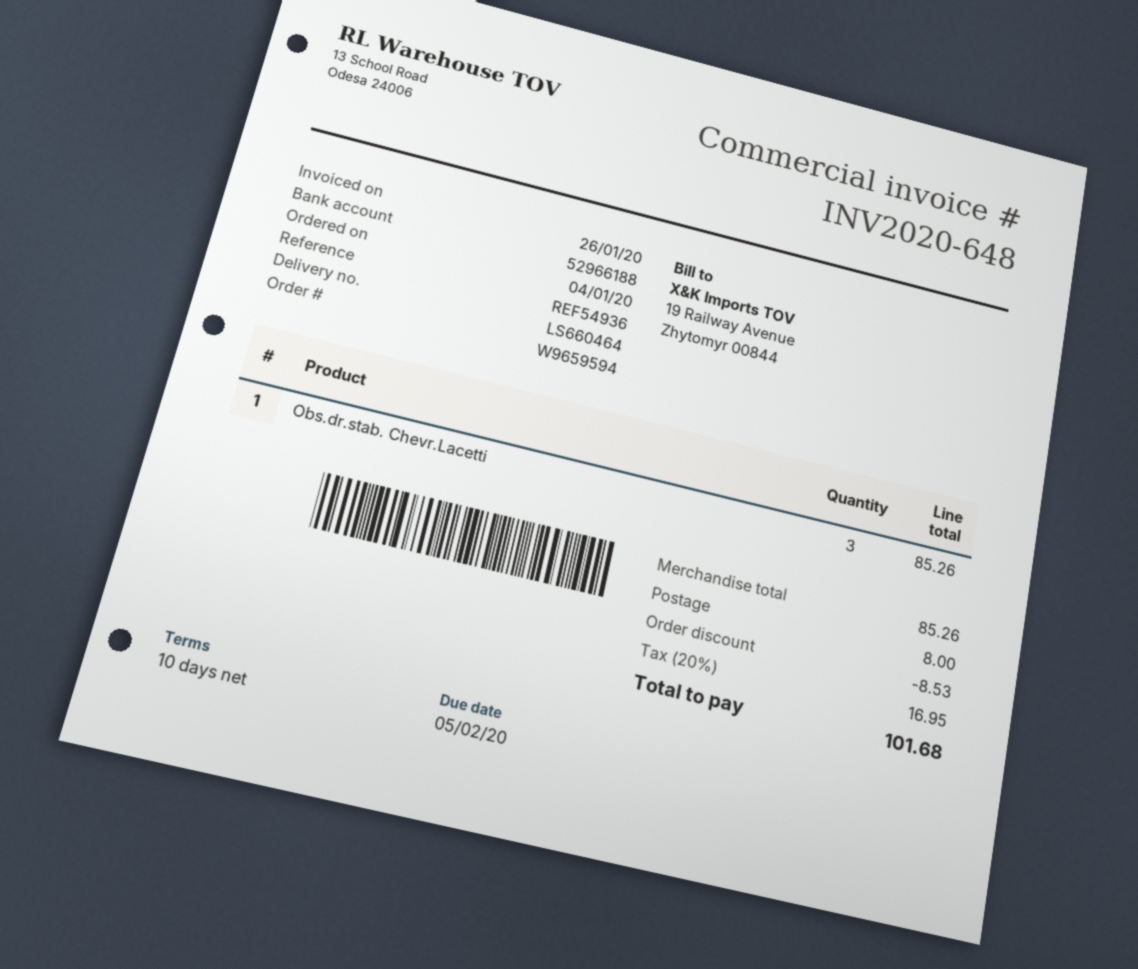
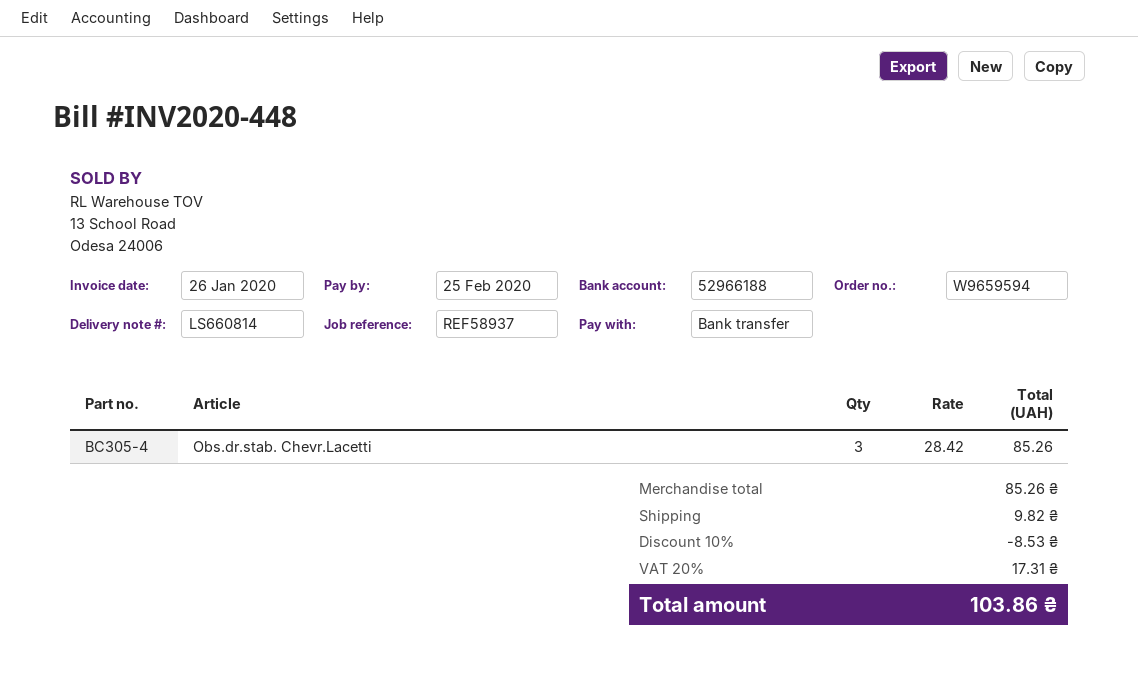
delivery note number: LS660464 -> LS660814
invoice number: INV2020-648 -> INV2020-448
due date: 2020-02-05 -> 2020-02-25
reference: REF54936 -> REF58937
shipping: 8.00 -> 9.82
tax: 20% = 16.95 -> 20% = 17.31
total: 101.68 -> 103.86

